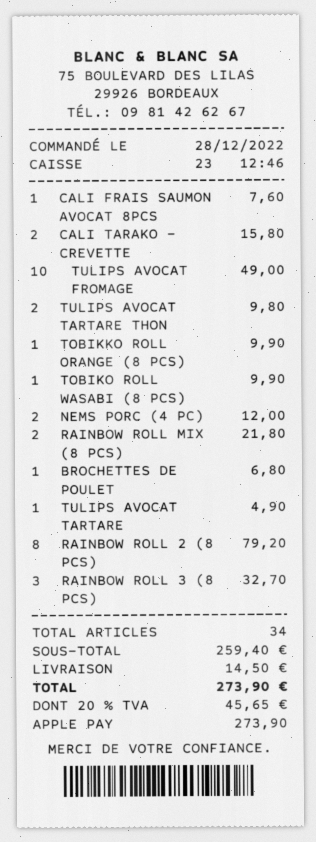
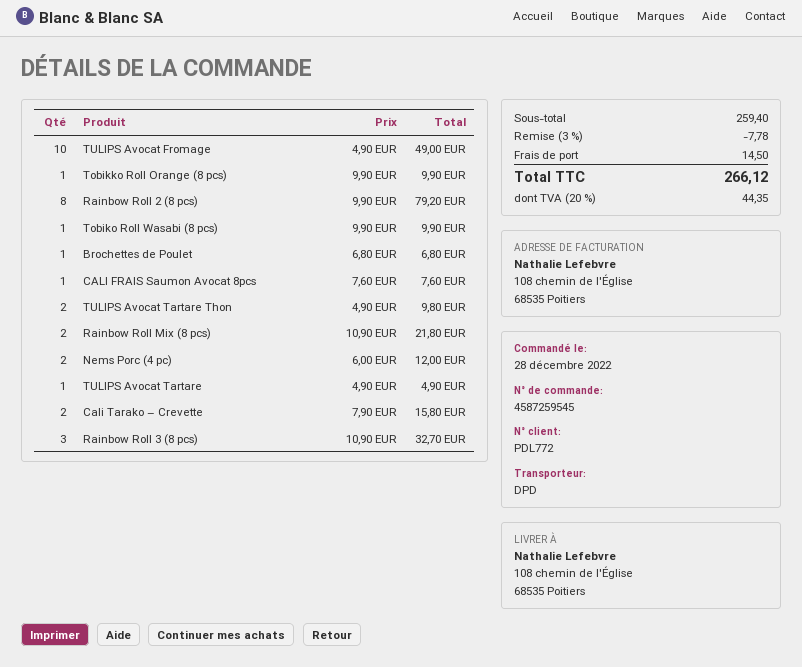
discount: none -> 3% = 7.78
tax: 20% = 45.65 -> 20% = 44.35
total: 273.90 -> 266.12

